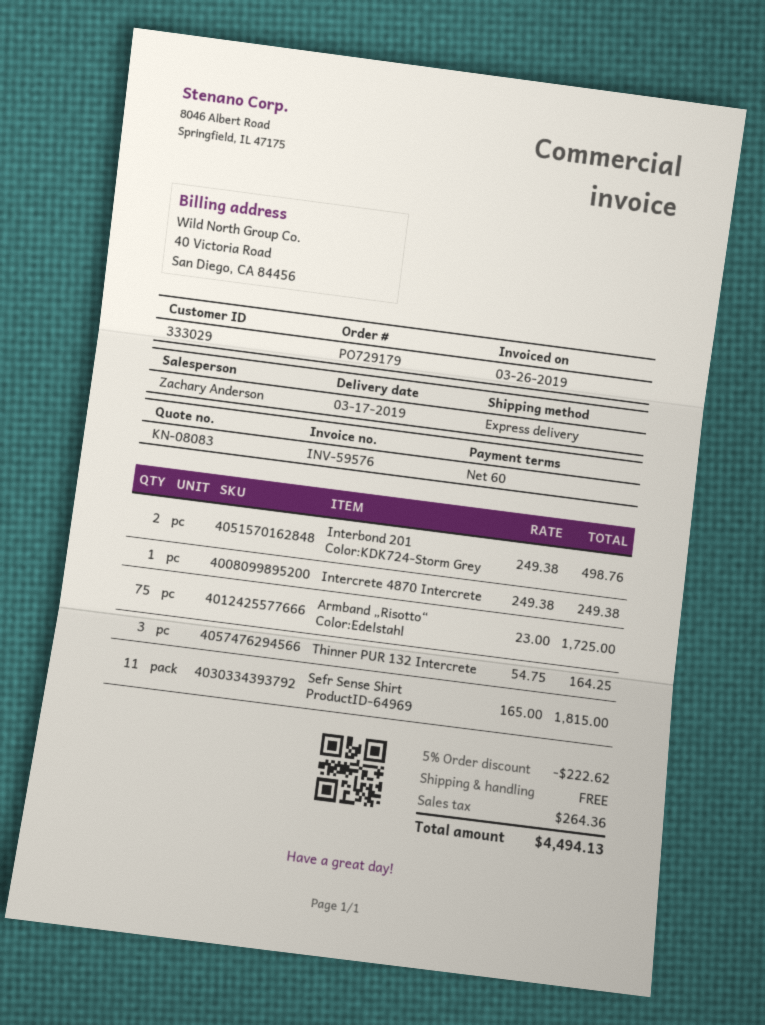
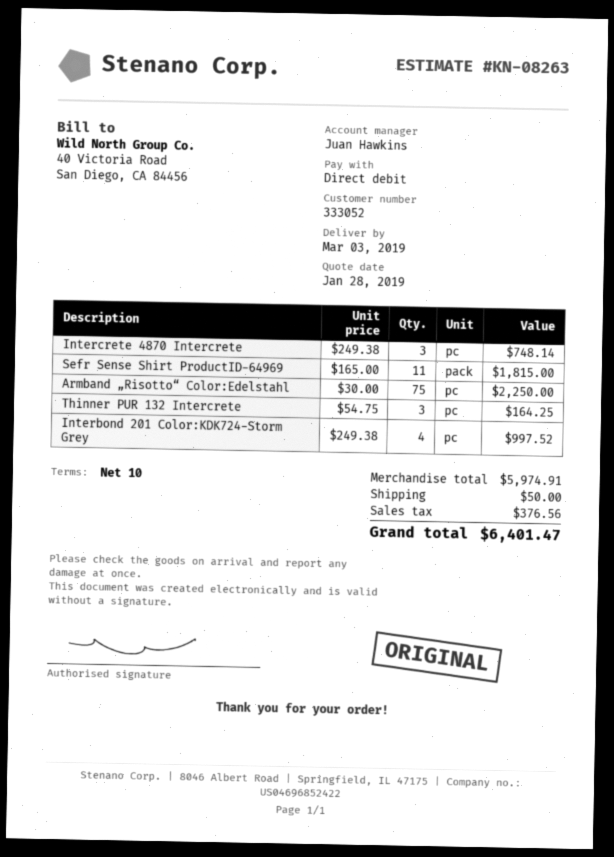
quote number: KN-08083 -> KN-08263
delivery date: 2019-03-17 -> 2019-03-03
payment terms: 60 days -> 10 days
customer number: 333029 -> 333052
sales rep: Zachary Anderson -> Juan Hawkins
Interbond 201 Color:KDK724-Storm Grey: 2 x 249.38 = 498.76 -> 4 x 249.38 = 997.52
Intercrete 4870 Intercrete: 1 x 249.38 = 249.38 -> 3 x 249.38 = 748.14
Armband „Risotto“ Color:Edelstahl: 75 x 23.00 = 1725.00 -> 75 x 30.00 = 2250.00
discount: 5% = 222.62 -> none
shipping: 0.00 -> 50.00
tax: 264.36 -> 376.56
total: 4494.13 -> 6401.47

